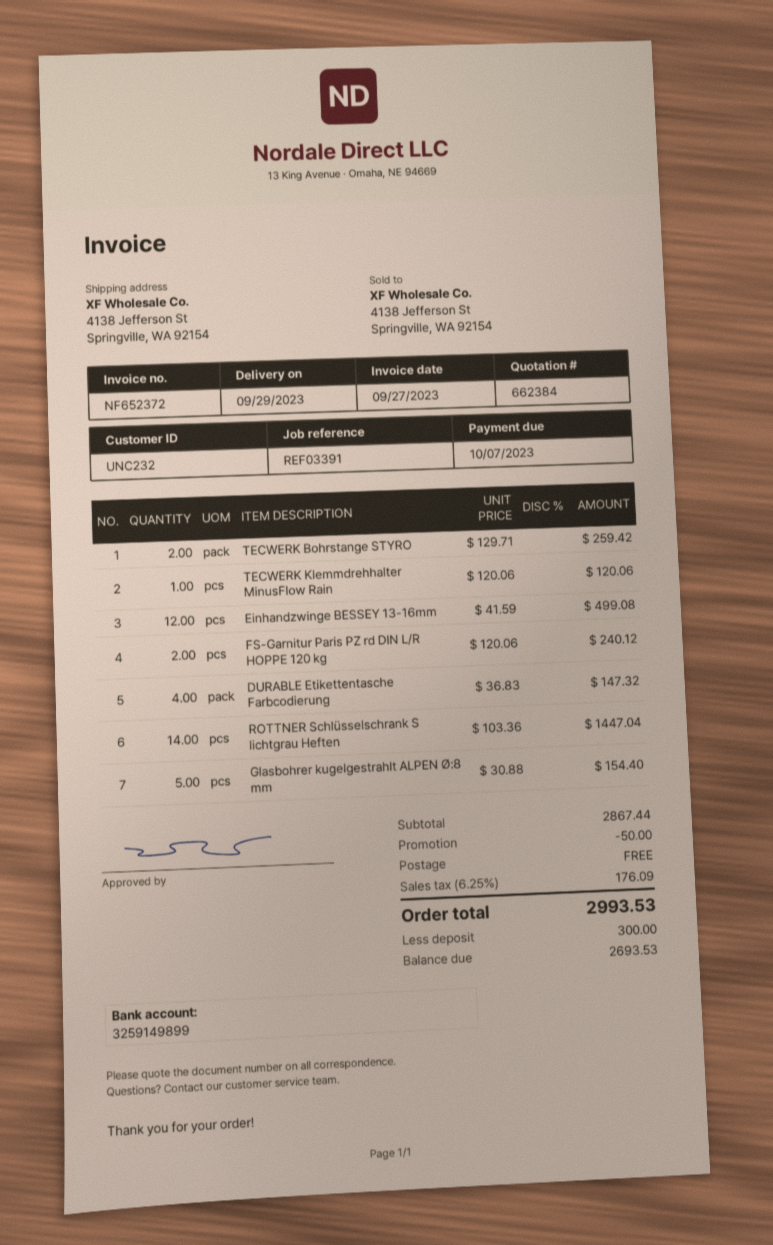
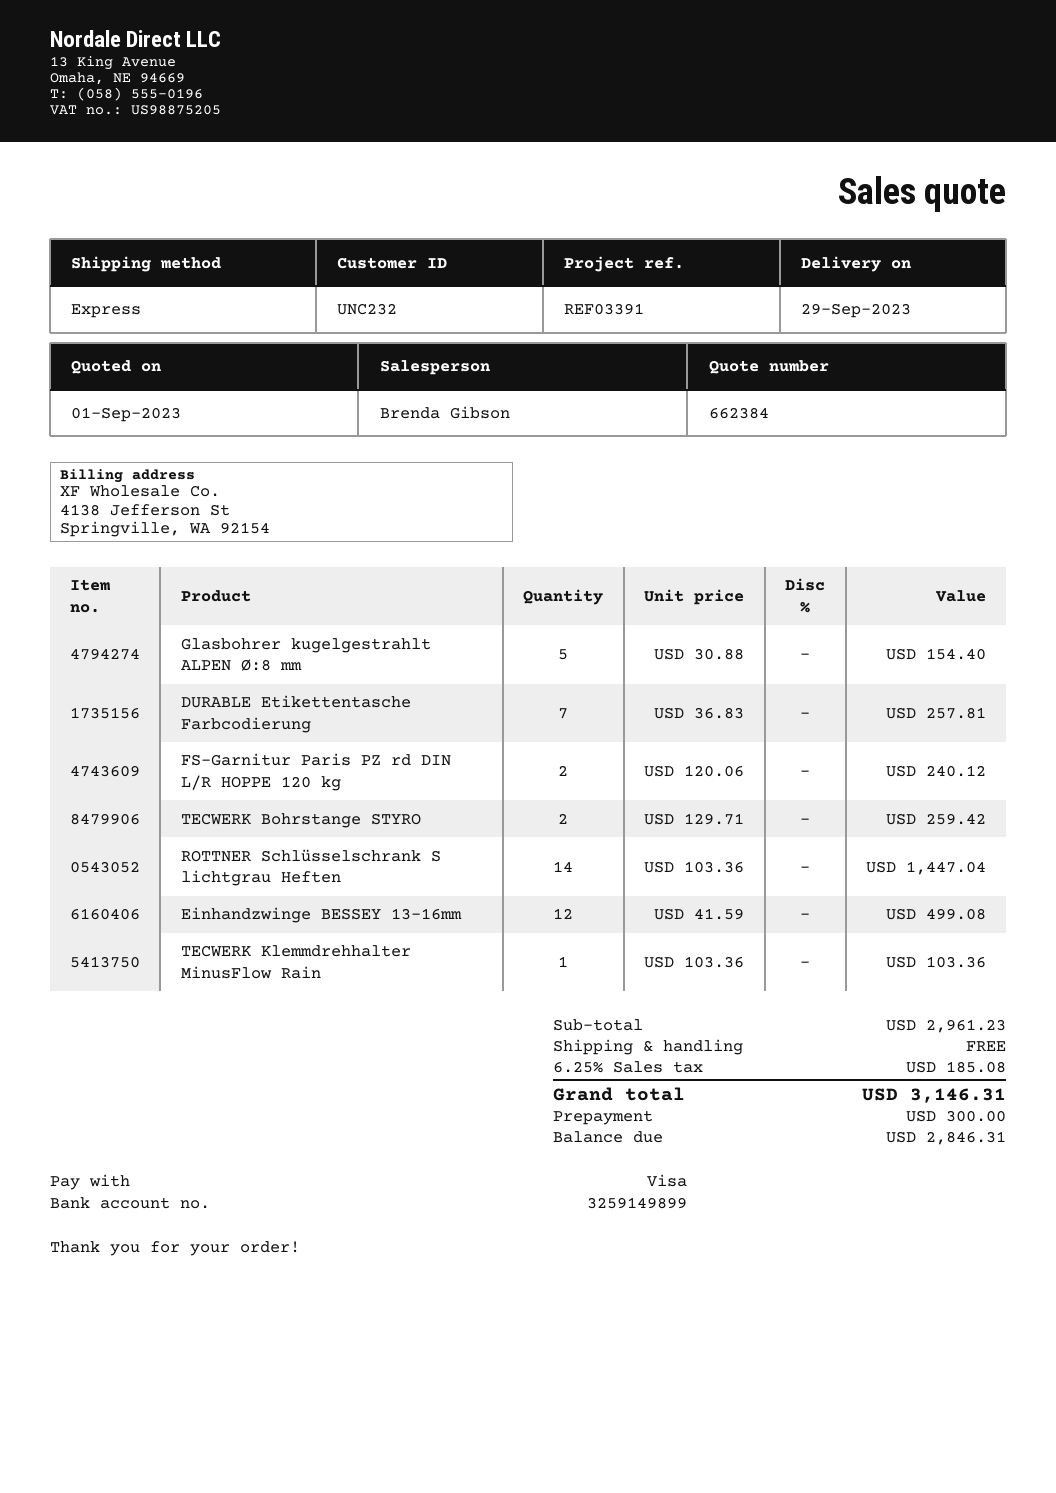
TECWERK Klemmdrehhalter MinusFlow Rain: 1 x 120.06 = 120.06 -> 1 x 103.36 = 103.36
DURABLE Etikettentasche Farbcodierung: 4 x 36.83 = 147.32 -> 7 x 36.83 = 257.81
subtotal: 2867.44 -> 2961.23
discount: 50.00 -> none
tax: 6.25% = 176.09 -> 6.25% = 185.08
total: 2993.53 -> 3146.31
balance: 2693.53 -> 2846.31

